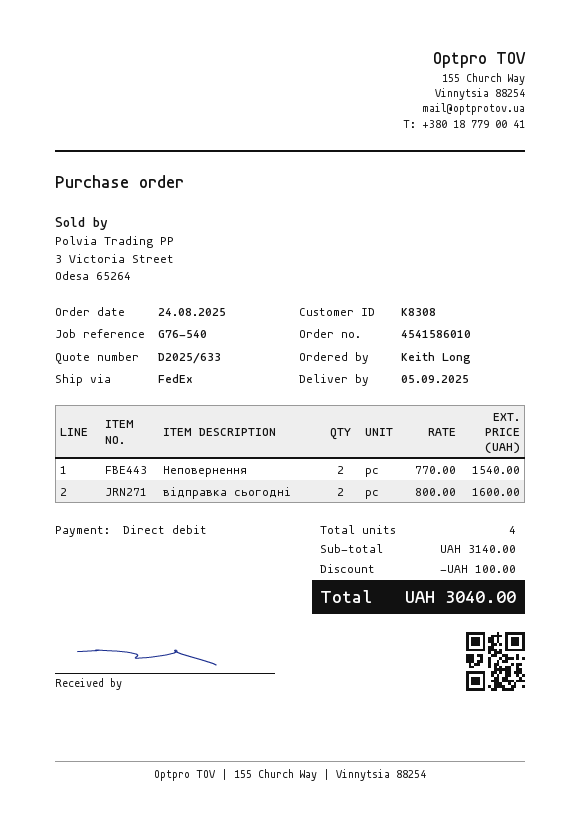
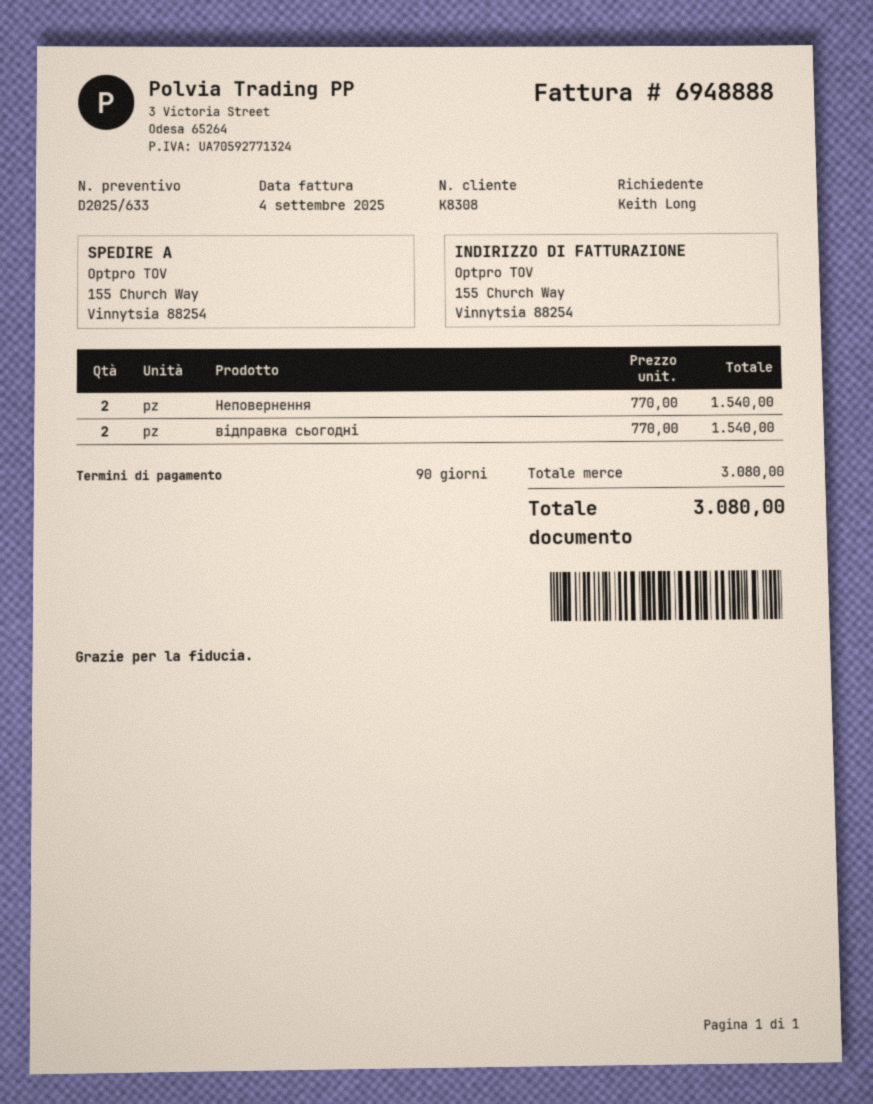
відправка сьогодні: 2 x 800.00 = 1600.00 -> 2 x 770.00 = 1540.00
subtotal: 3140.00 -> 3080.00
discount: 100.00 -> none
total: 3040.00 -> 3080.00

